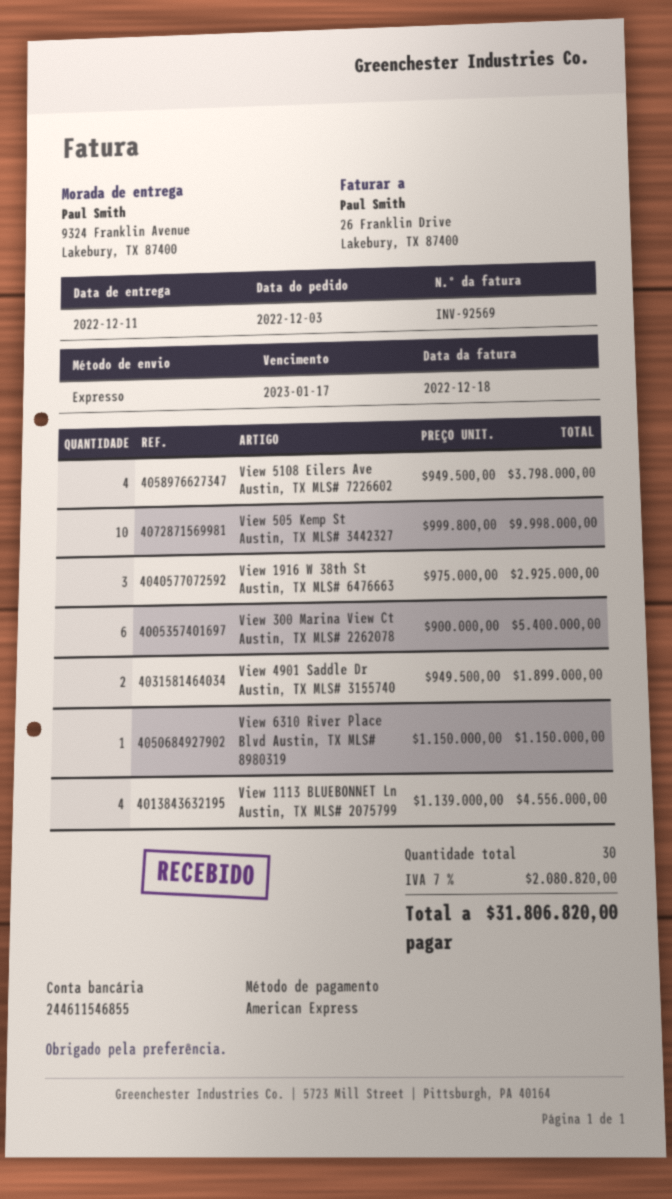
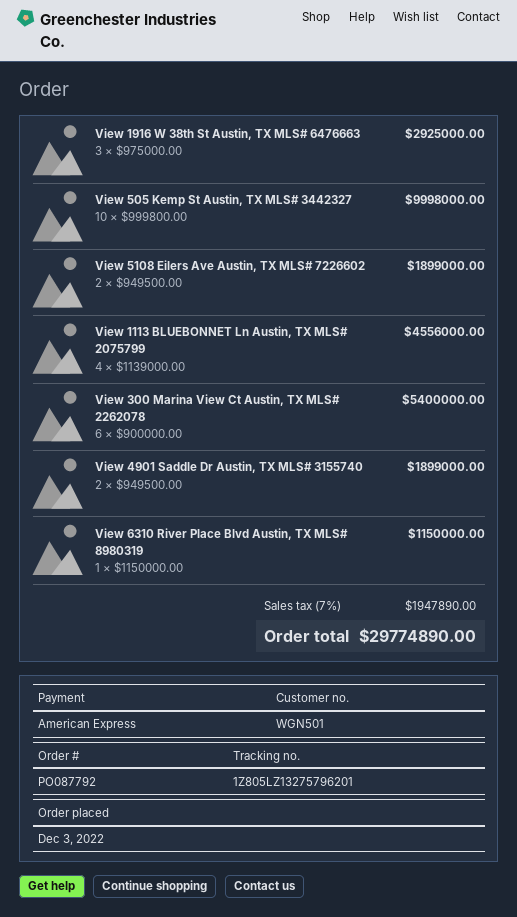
View 5108 Eilers Ave Austin, TX MLS# 7226602: 4 x 949500.00 = 3798000.00 -> 2 x 949500.00 = 1899000.00
tax: 7% = 2080820.00 -> 7% = 1947890.00
total: 31806820.00 -> 29774890.00

